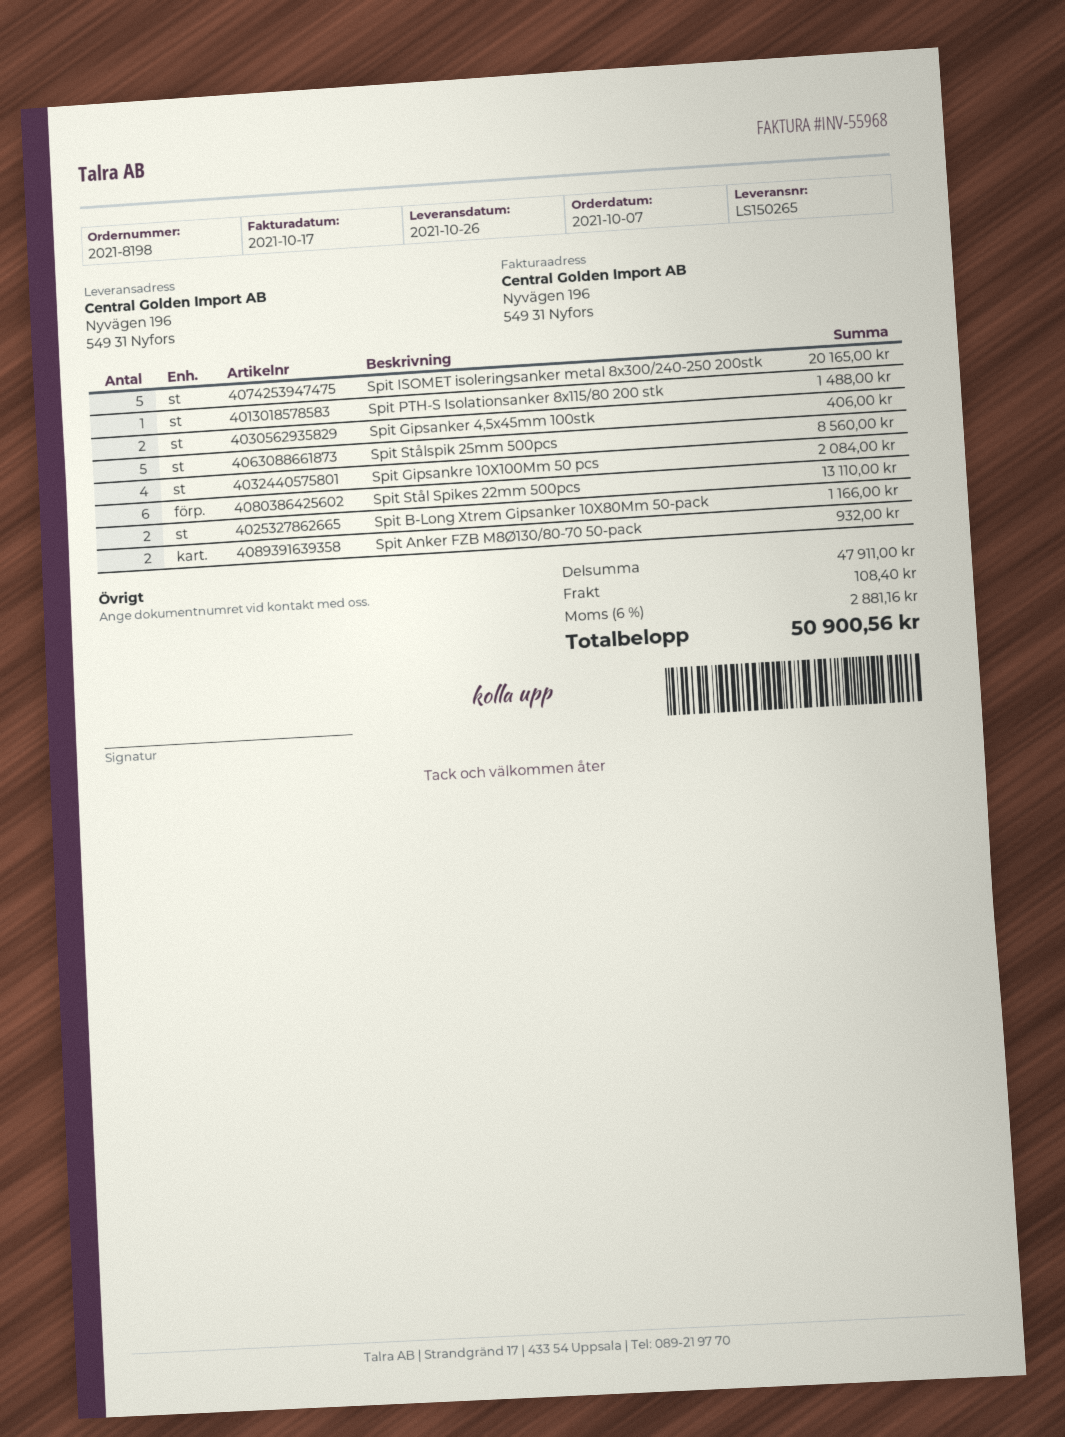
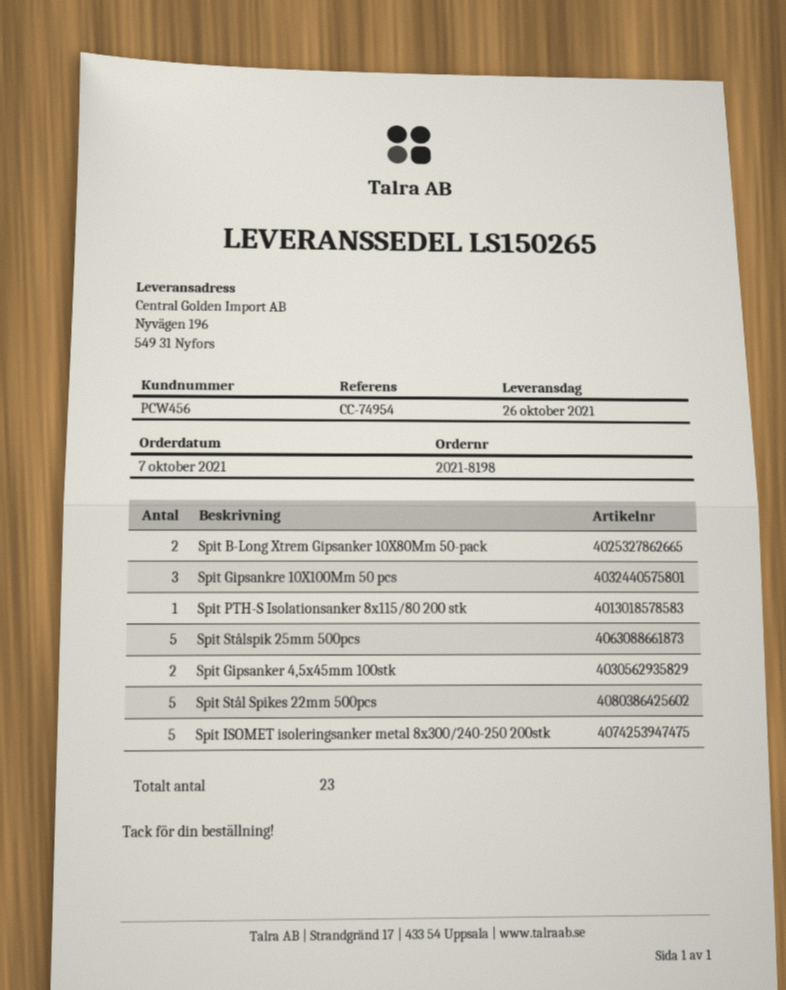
Spit Gipsankre 10X100Mm 50 pcs: 4 -> 3
Spit Stål Spikes 22mm 500pcs: 6 -> 5
Spit Anker FZB M8Ø130/80-70 50-pack: 2 -> none

